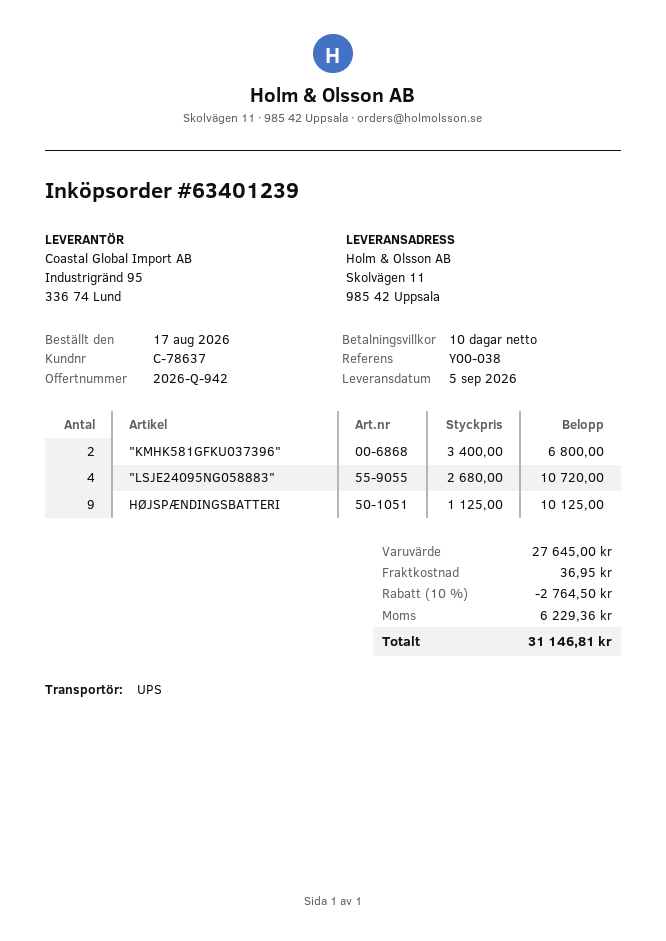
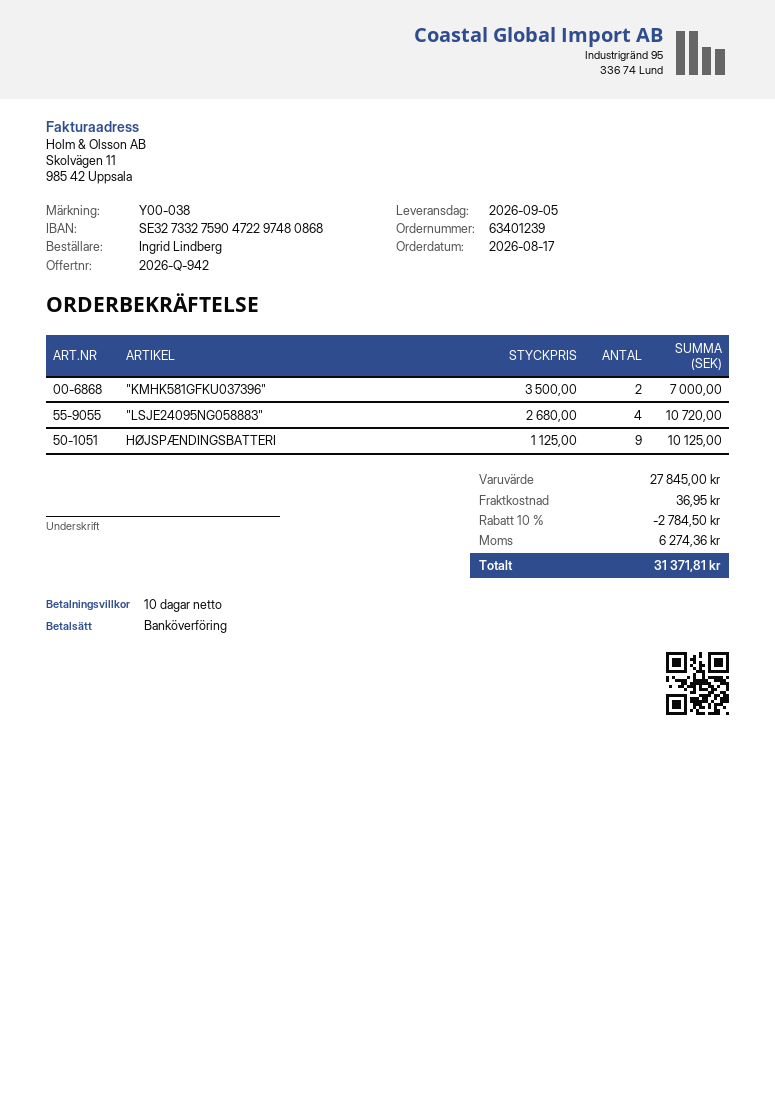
"KMHK581GFKU037396": 2 x 3400.00 = 6800.00 -> 2 x 3500.00 = 7000.00
subtotal: 27645.00 -> 27845.00
discount: 10% = 2764.50 -> 10% = 2784.50
tax: 6229.36 -> 6274.36
total: 31146.81 -> 31371.81

